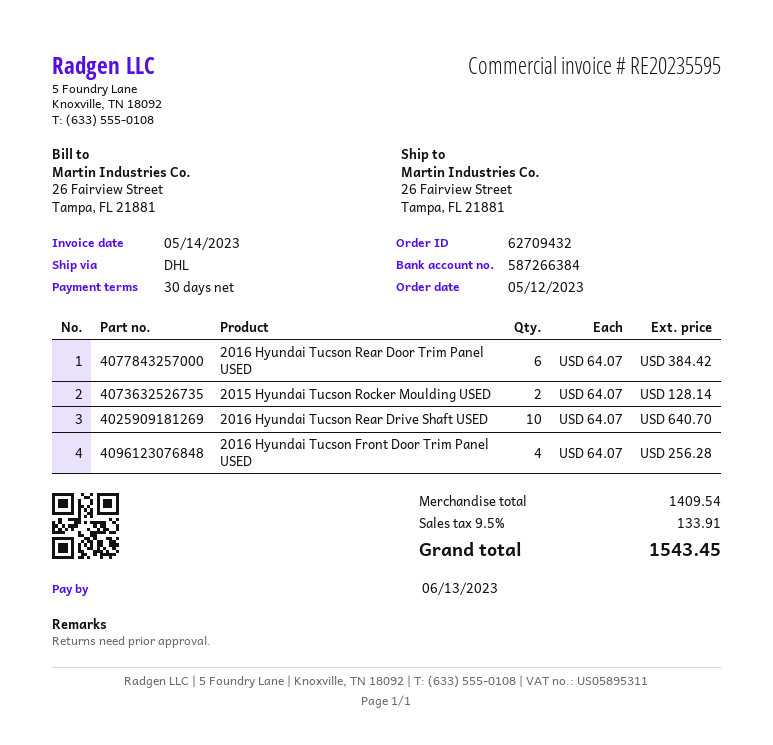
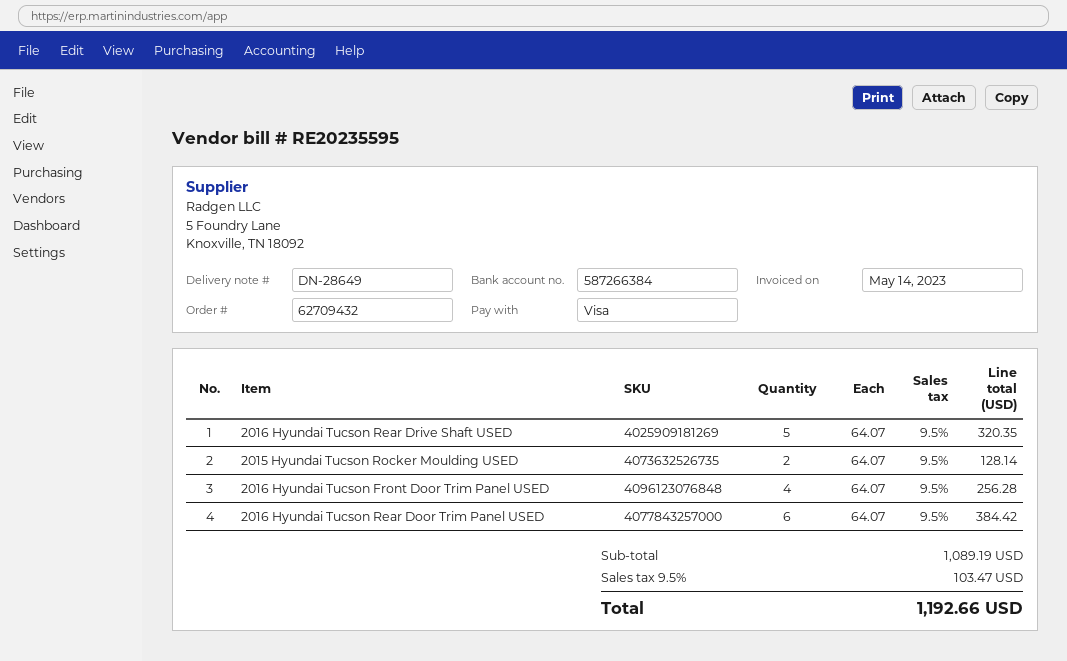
2016 Hyundai Tucson Rear Drive Shaft USED: 10 x 64.07 = 640.70 -> 5 x 64.07 = 320.35
subtotal: 1409.54 -> 1089.19
tax: 9.5% = 133.91 -> 9.5% = 103.47
total: 1543.45 -> 1192.66

